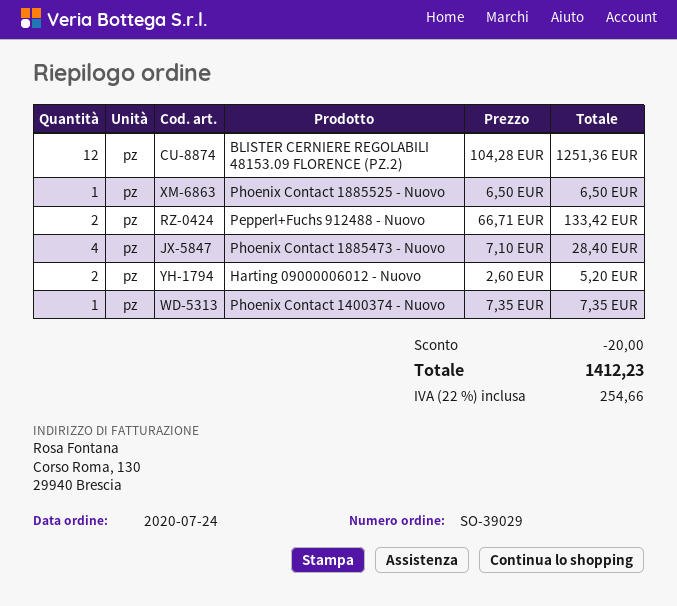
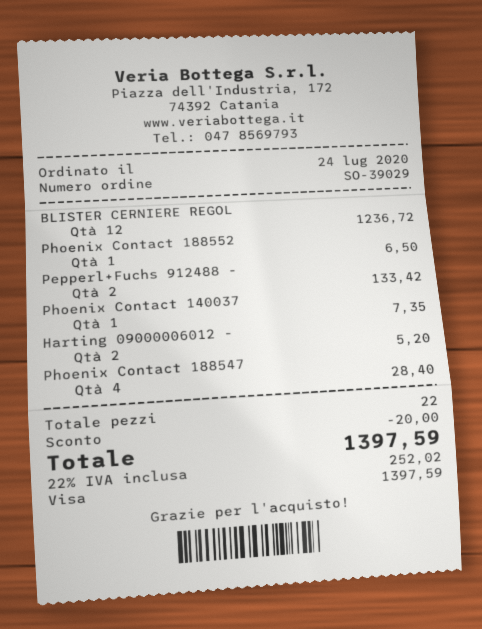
BLISTER CERNIERE REGOLABILI 48153.09 FLORENCE (PZ.2): 12 for 1251.36 -> 12 for 1236.72
tax: 22% = 254.66 -> 22% = 252.02
total: 1412.23 -> 1397.59

